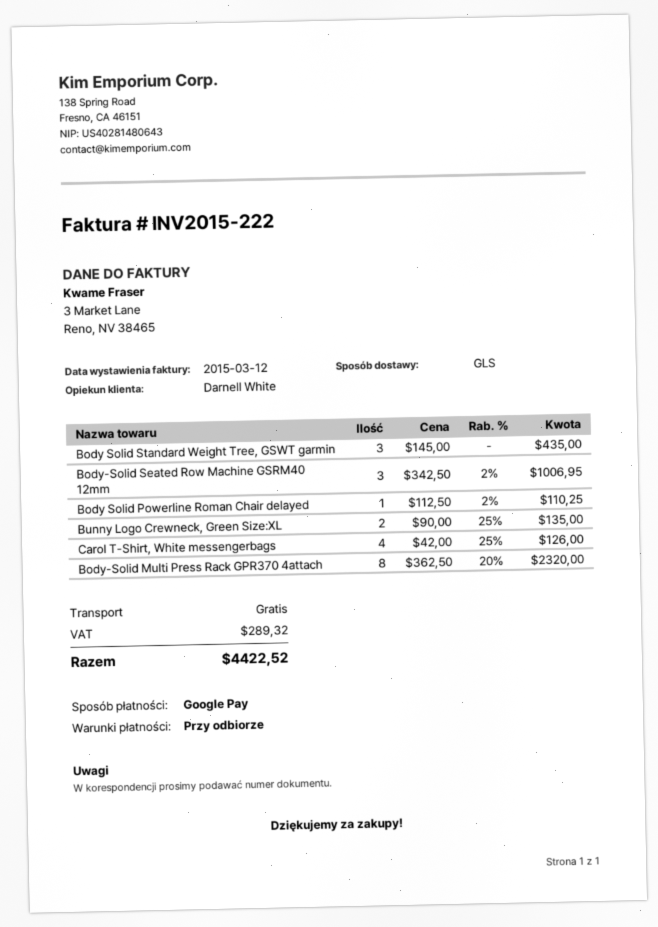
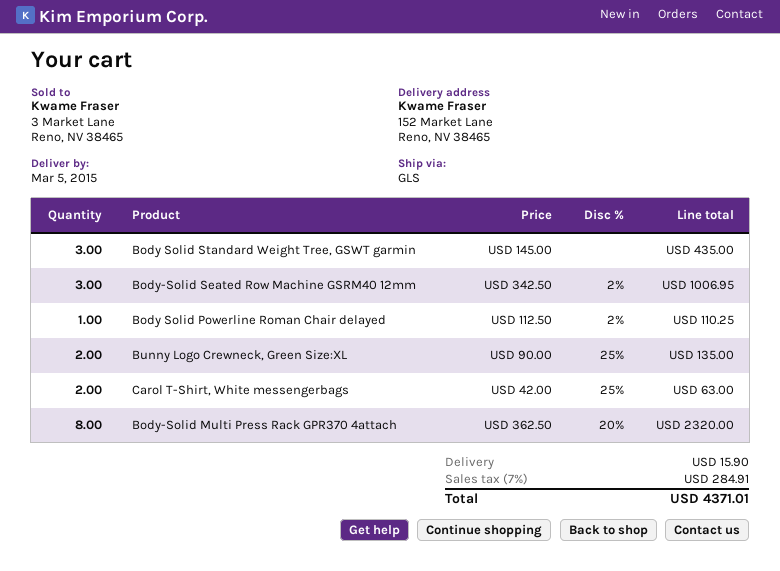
Carol T-Shirt, White messengerbags: 4 x 42.00 - 25% = 126.00 -> 2 x 42.00 - 25% = 63.00
shipping: 0.00 -> 15.90
tax: 289.32 -> 284.91
total: 4422.52 -> 4371.01

